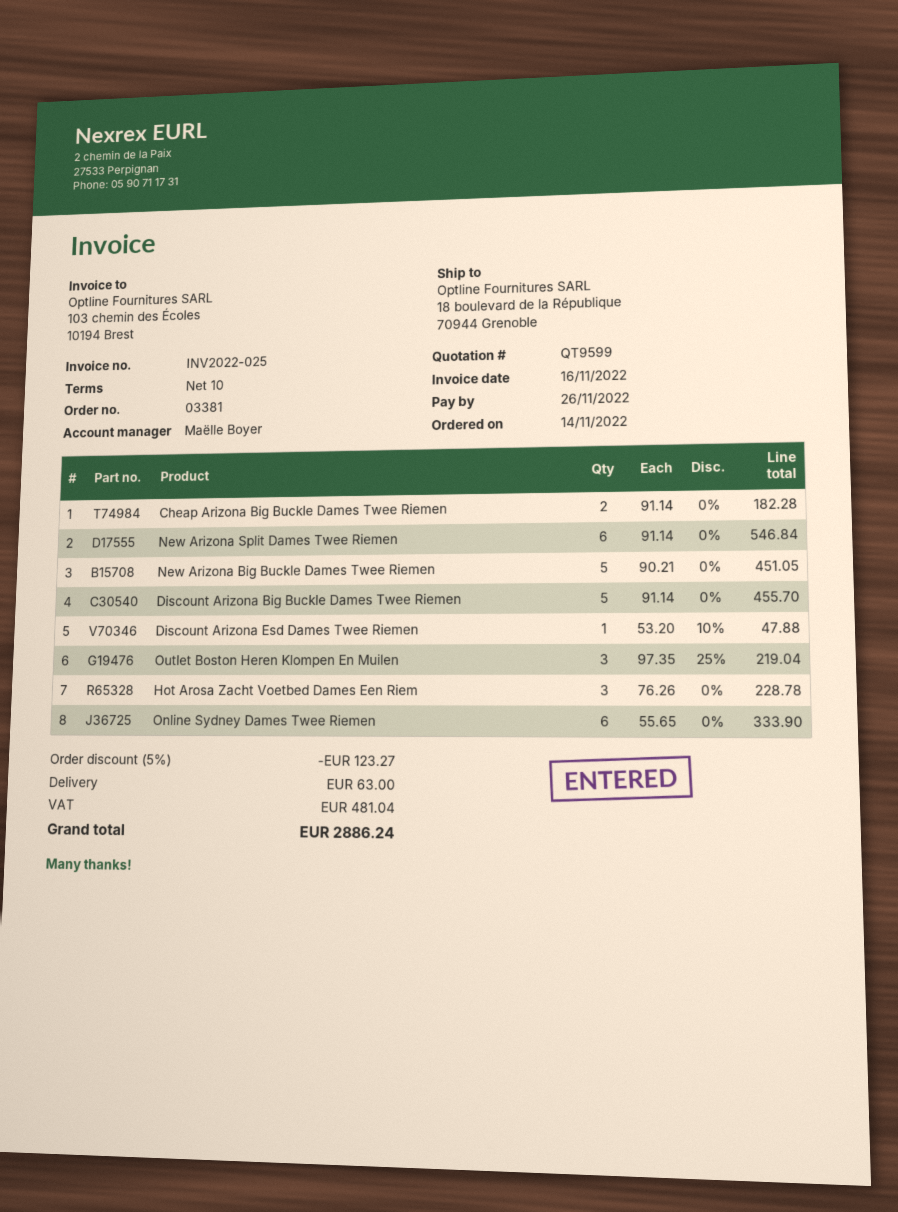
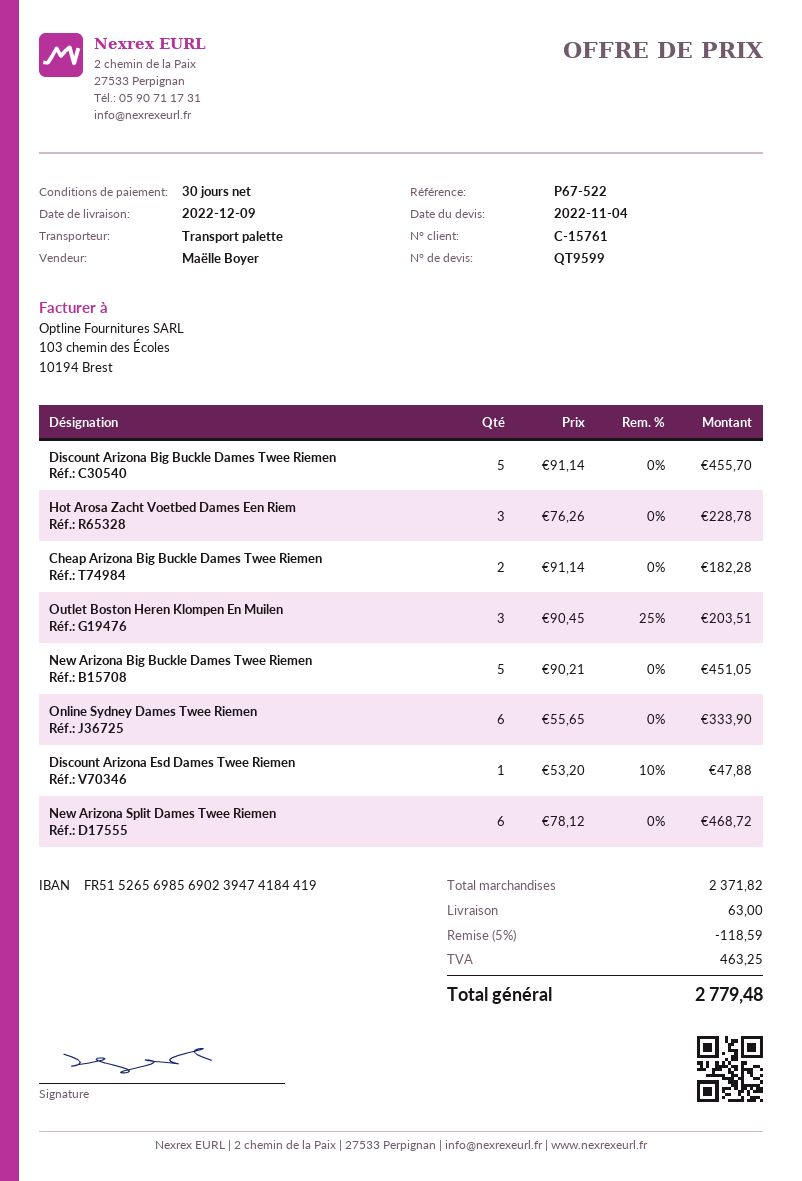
payment terms: 10 days -> 30 days
New Arizona Split Dames Twee Riemen: 6 x 91.14 = 546.84 -> 6 x 78.12 = 468.72
Outlet Boston Heren Klompen En Muilen: 3 x 97.35 - 25% = 219.04 -> 3 x 90.45 - 25% = 203.51
discount: 5% = 123.27 -> 5% = 118.59
tax: 481.04 -> 463.25
total: 2886.24 -> 2779.48

